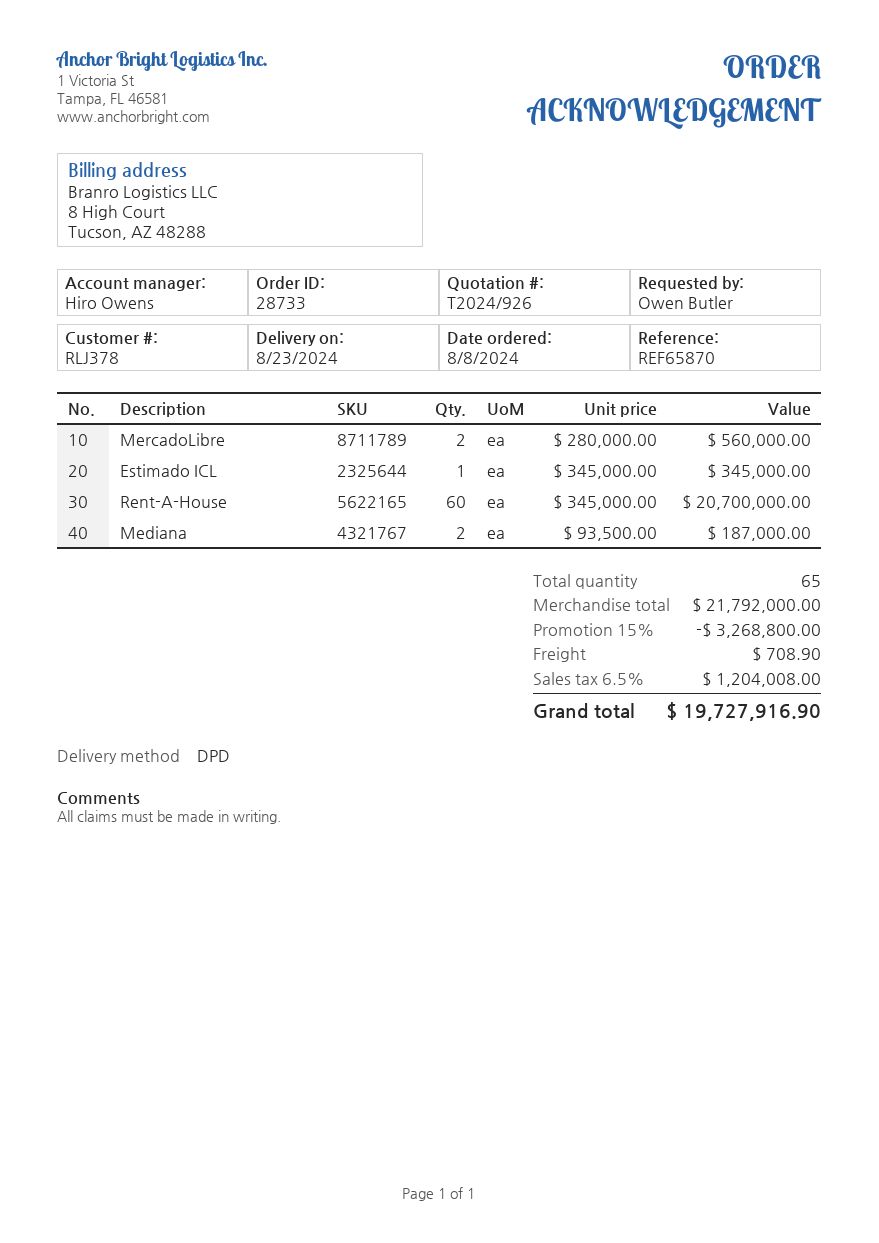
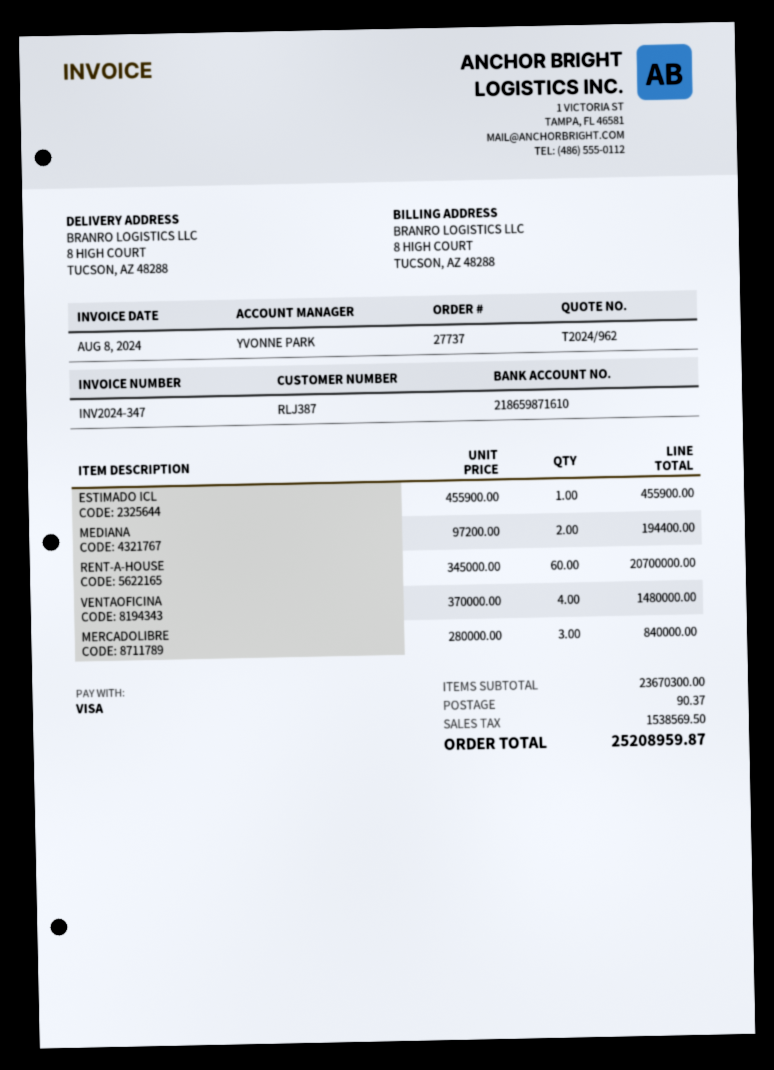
quote number: T2024/926 -> T2024/962
order number: 28733 -> 27737
customer number: RLJ378 -> RLJ387
sales rep: Hiro Owens -> YVONNE PARK
MercadoLibre: 2 x 280000.00 = 560000.00 -> 3 x 280000.00 = 840000.00
Estimado ICL: 1 x 345000.00 = 345000.00 -> 1 x 455900.00 = 455900.00
Mediana: 2 x 93500.00 = 187000.00 -> 2 x 97200.00 = 194400.00
VENTAOFICINA: none -> 4 x 370000.00 = 1480000.00
subtotal: 21792000.00 -> 23670300.00
discount: 15% = 3268800.00 -> none
shipping: 708.90 -> 90.37
tax: 1204008.00 -> 1538569.50
total: 19727916.90 -> 25208959.87

